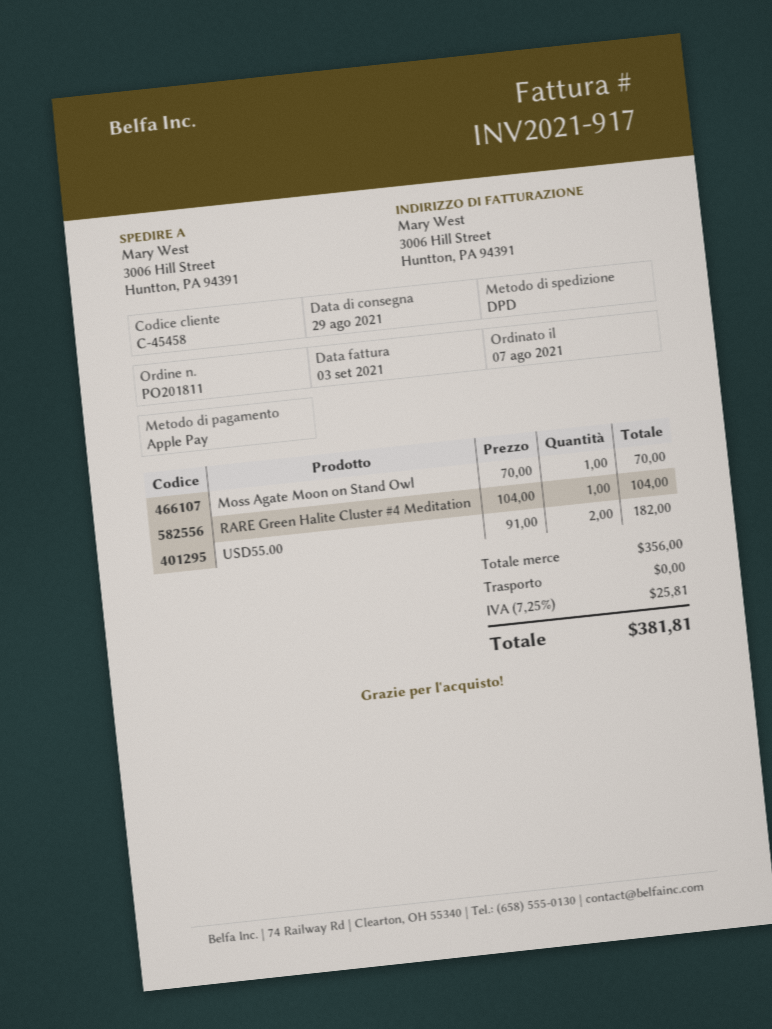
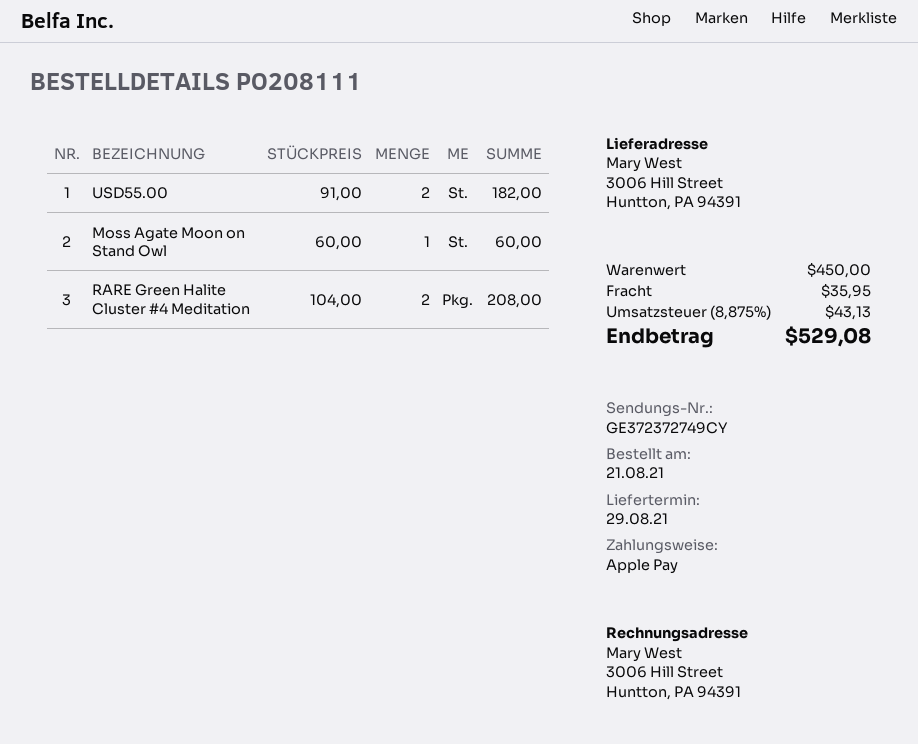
order number: PO201811 -> PO208111
order date: 2021-08-07 -> 2021-08-21
Moss Agate Moon on Stand Owl: 1 x 70.00 = 70.00 -> 1 x 60.00 = 60.00
RARE Green Halite Cluster #4 Meditation: 1 x 104.00 = 104.00 -> 2 x 104.00 = 208.00
subtotal: 356.00 -> 450.00
shipping: 0.00 -> 35.95
tax: 7.25% = 25.81 -> 8.875% = 43.13
total: 381.81 -> 529.08

